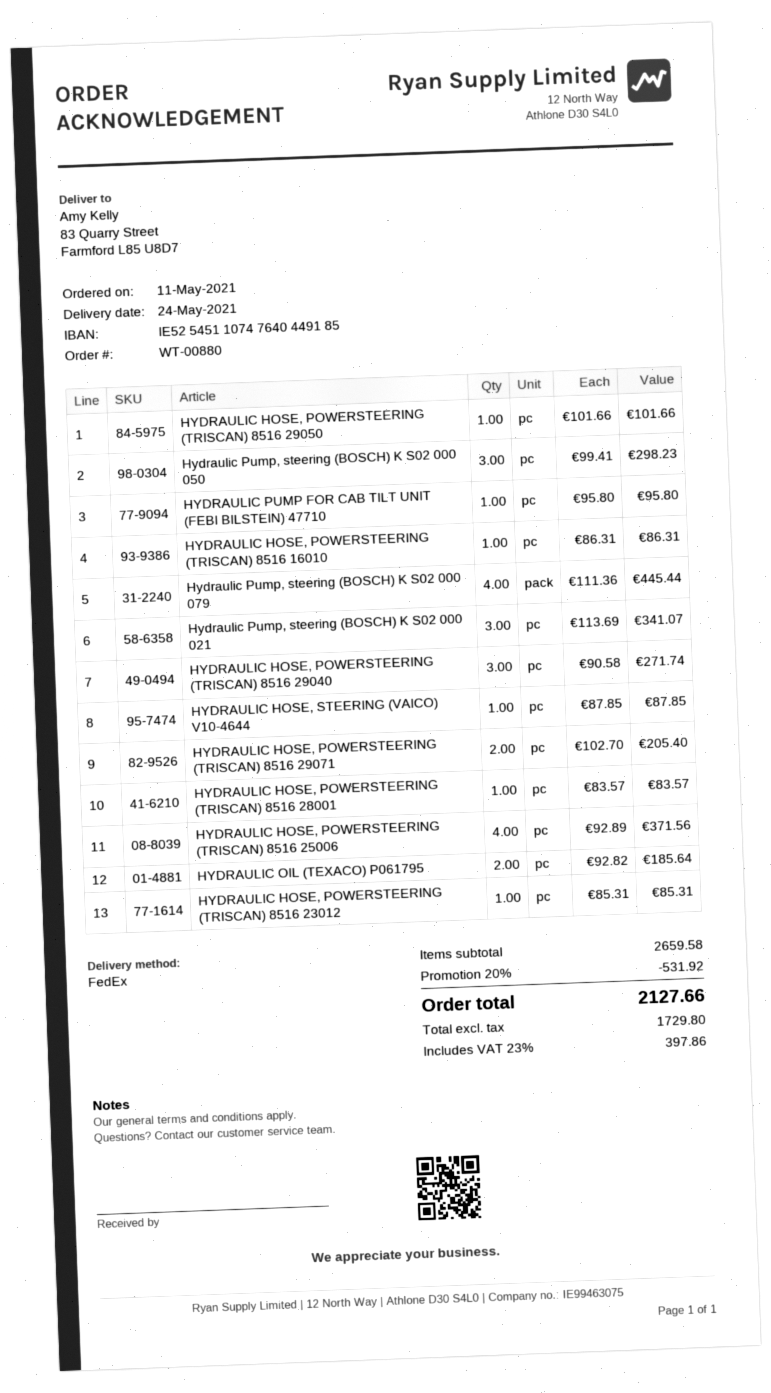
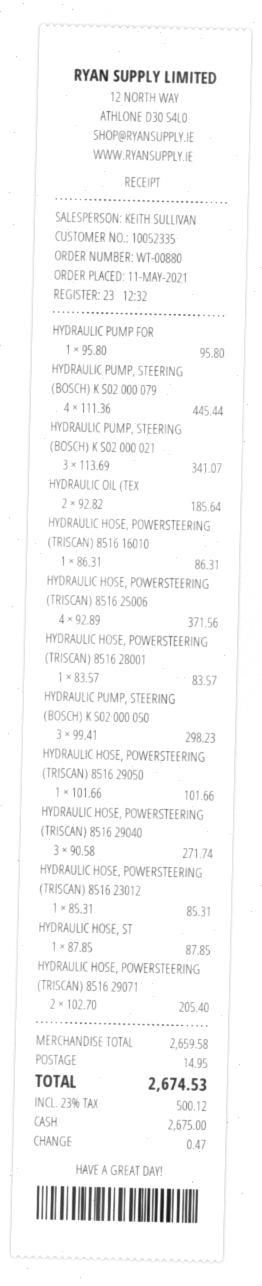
discount: 20% = 531.92 -> none
shipping: none -> 14.95
tax: 23% = 397.86 -> 23% = 500.12
total: 2127.66 -> 2674.53

